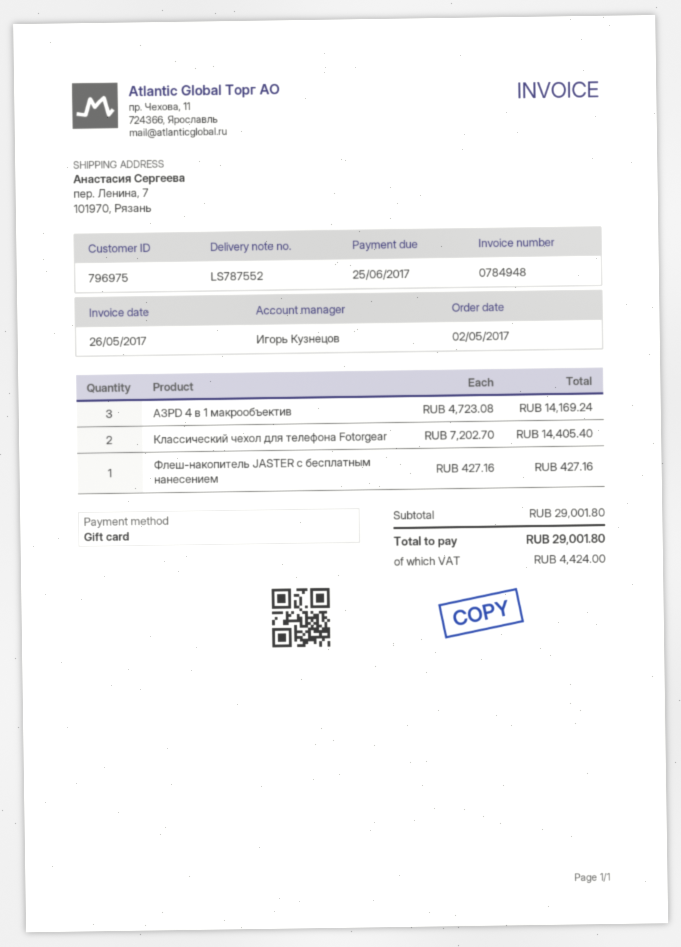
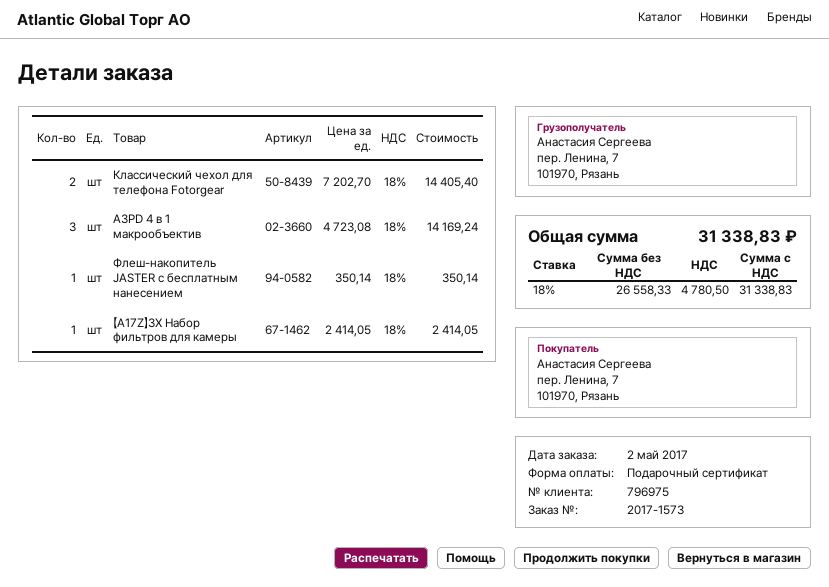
Флеш-накопитель JASTER с бесплатным нанесением: 1 x 427.16 = 427.16 -> 1 x 350.14 = 350.14
【A17Z】3X Набор фильтров для камеры: none -> 1 x 2414.05 = 2414.05
tax: 4424.00 -> 4780.50
total: 29001.80 -> 31338.83

